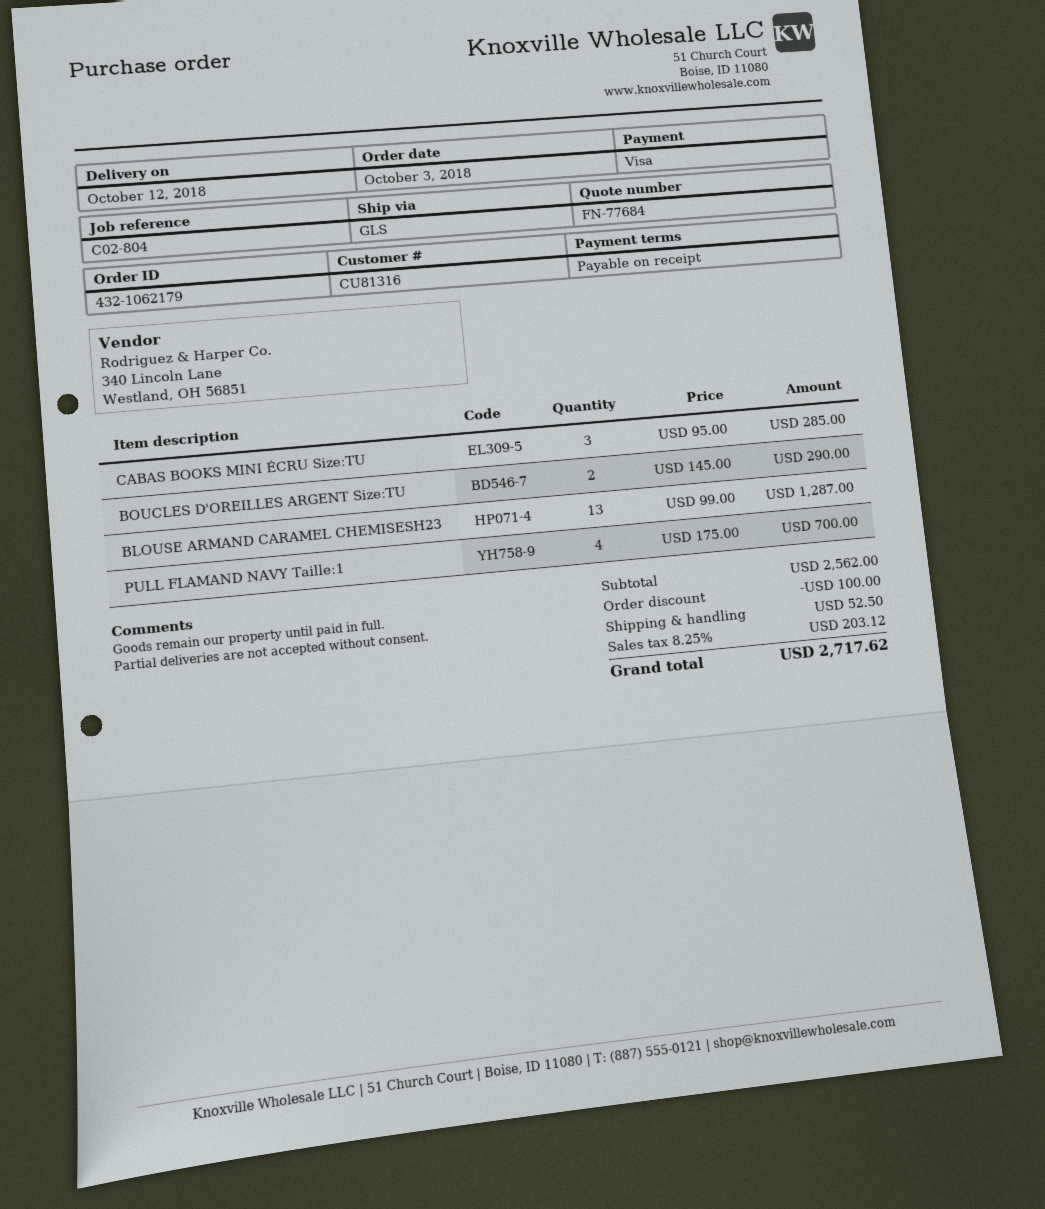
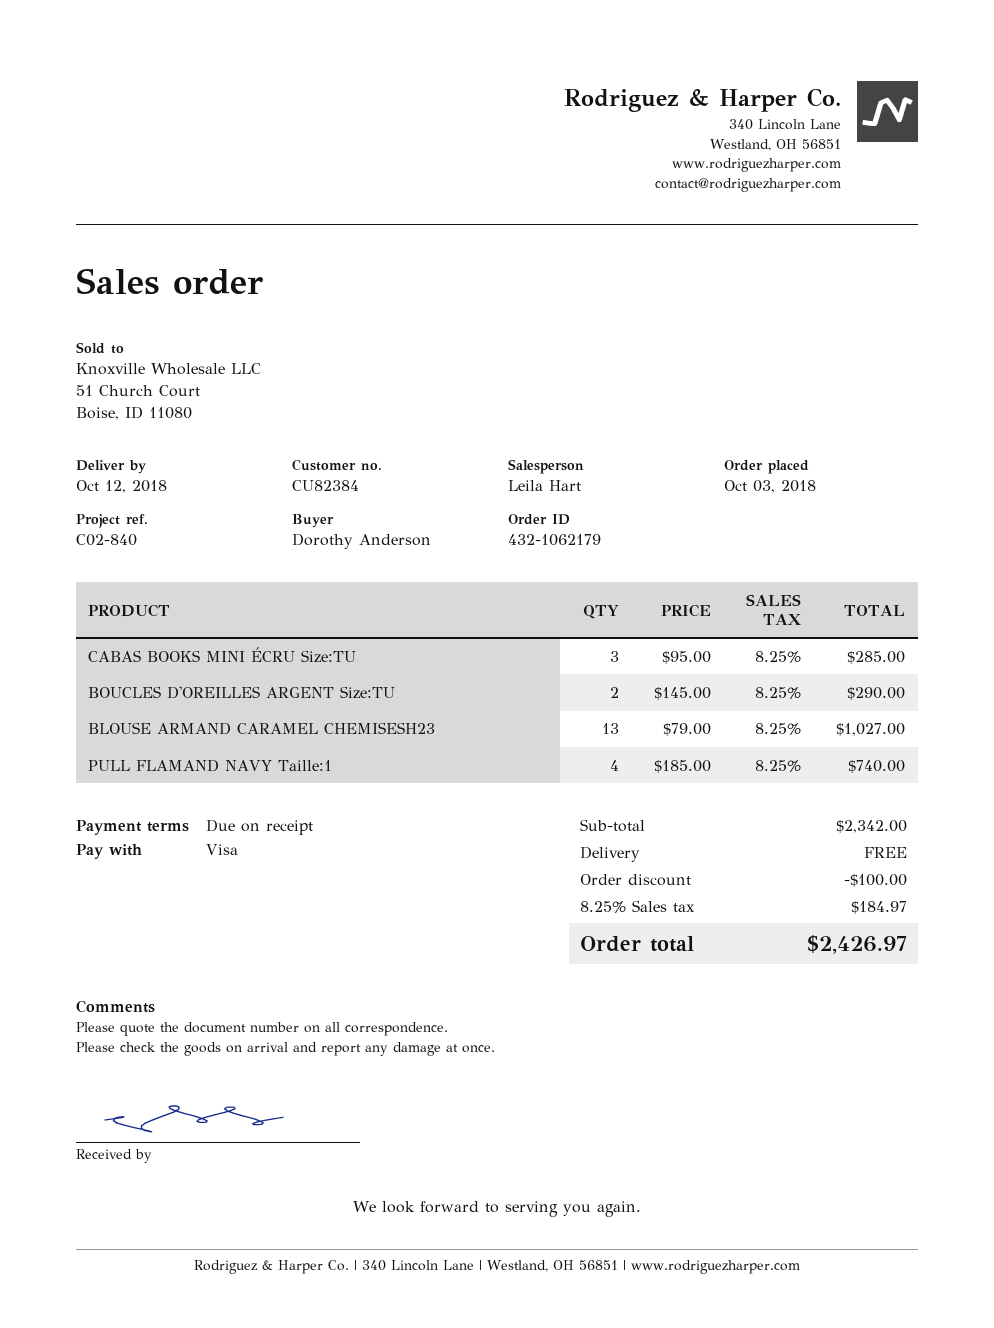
customer number: CU81316 -> CU82384
reference: C02-804 -> C02-840
BLOUSE ARMAND CARAMEL CHEMISESH23: 13 x 99.00 = 1287.00 -> 13 x 79.00 = 1027.00
PULL FLAMAND NAVY Taille:1: 4 x 175.00 = 700.00 -> 4 x 185.00 = 740.00
subtotal: 2562.00 -> 2342.00
shipping: 52.50 -> 0.00
tax: 8.25% = 203.12 -> 8.25% = 184.97
total: 2717.62 -> 2426.97

